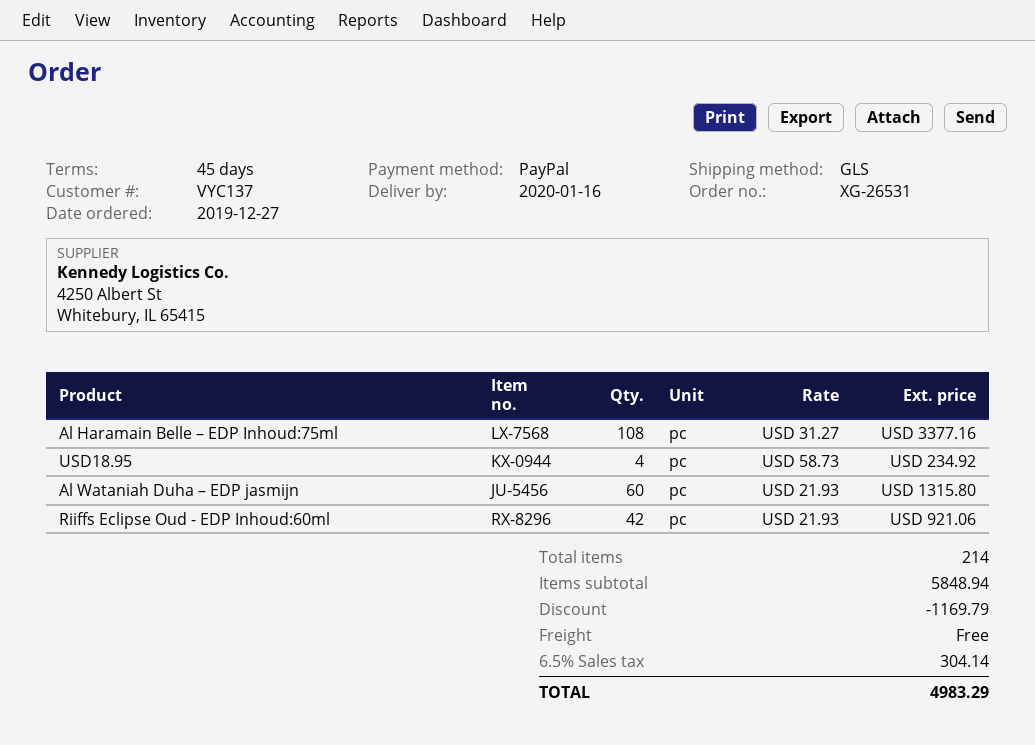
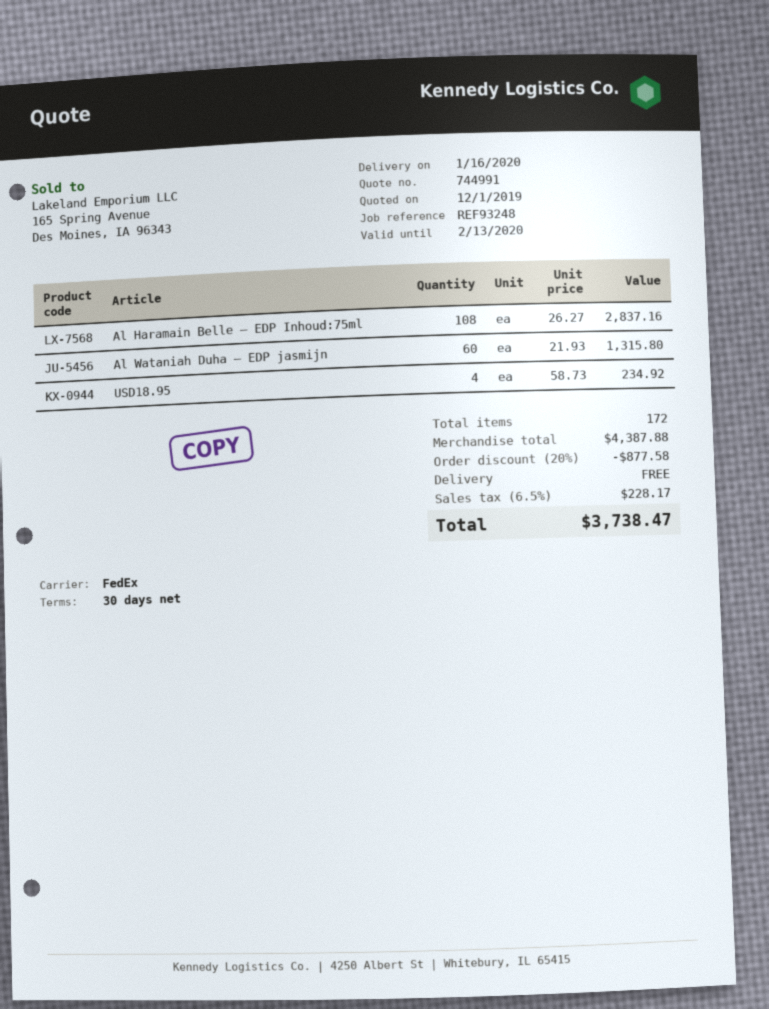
payment terms: 45 days -> 30 days
shipping method: GLS -> FedEx
Al Haramain Belle – EDP Inhoud:75ml: 108 x 31.27 = 3377.16 -> 108 x 26.27 = 2837.16
Riiffs Eclipse Oud - EDP Inhoud:60ml: 42 x 21.93 = 921.06 -> none
total quantity: 214 -> 172
subtotal: 5848.94 -> 4387.88
discount: 1169.79 -> 877.58
tax: 6.5% = 304.14 -> 6.5% = 228.17
total: 4983.29 -> 3738.47

